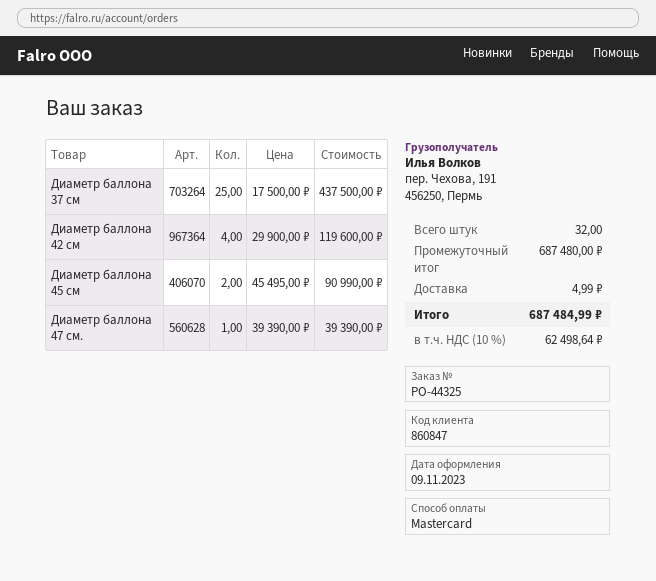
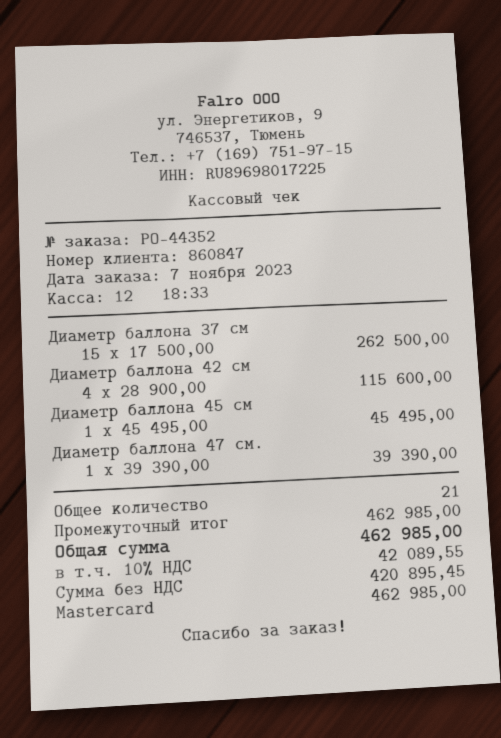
order number: PO-44325 -> PO-44352
order date: 2023-11-09 -> 2023-11-07
Диаметр баллона 37 см: 25 x 17500.00 = 437500.00 -> 15 x 17500.00 = 262500.00
Диаметр баллона 42 см: 4 x 29900.00 = 119600.00 -> 4 x 28900.00 = 115600.00
Диаметр баллона 45 см: 2 x 45495.00 = 90990.00 -> 1 x 45495.00 = 45495.00
total quantity: 32 -> 21
subtotal: 687480.00 -> 462985.00
shipping: 4.99 -> none
tax: 10% = 62498.64 -> 10% = 42089.55
total: 687484.99 -> 462985.00

